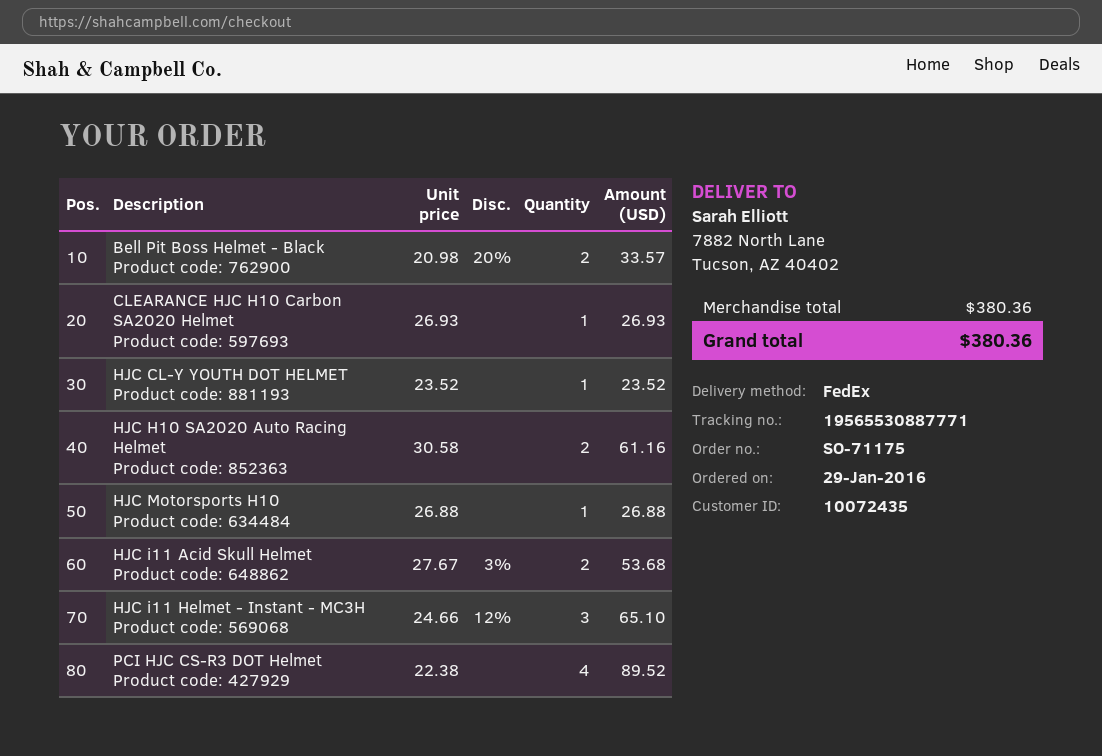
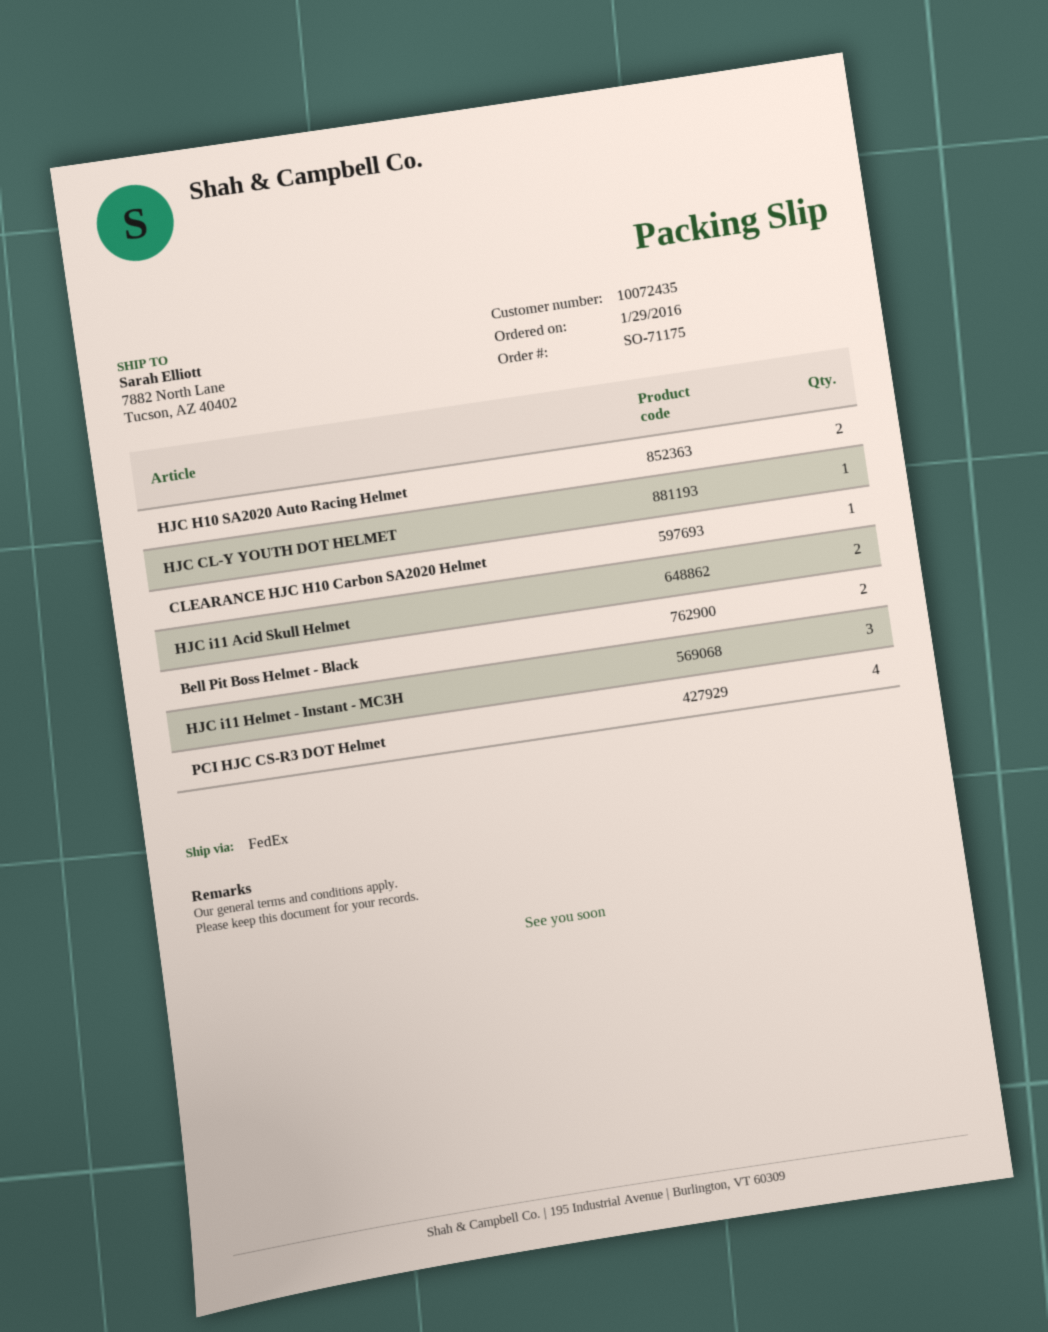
HJC Motorsports H10: 1 -> none

